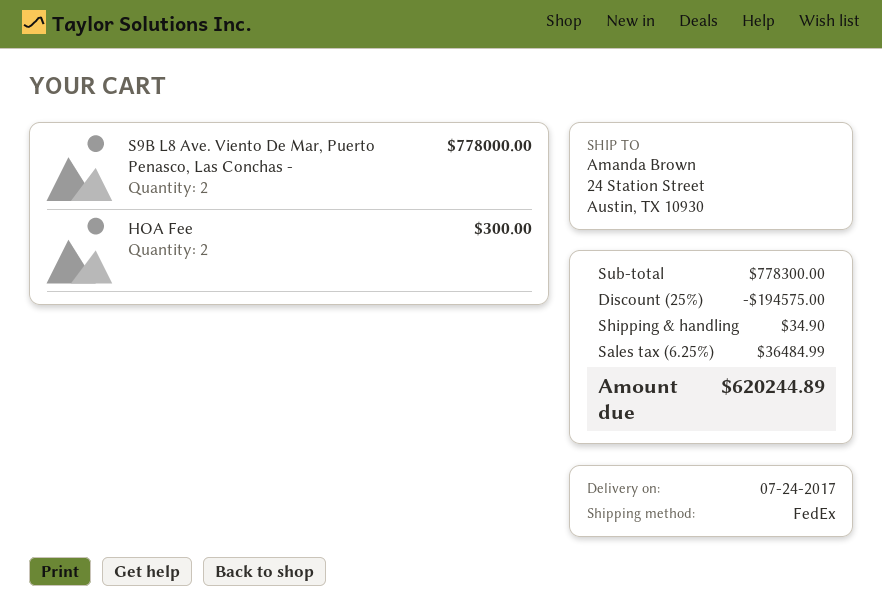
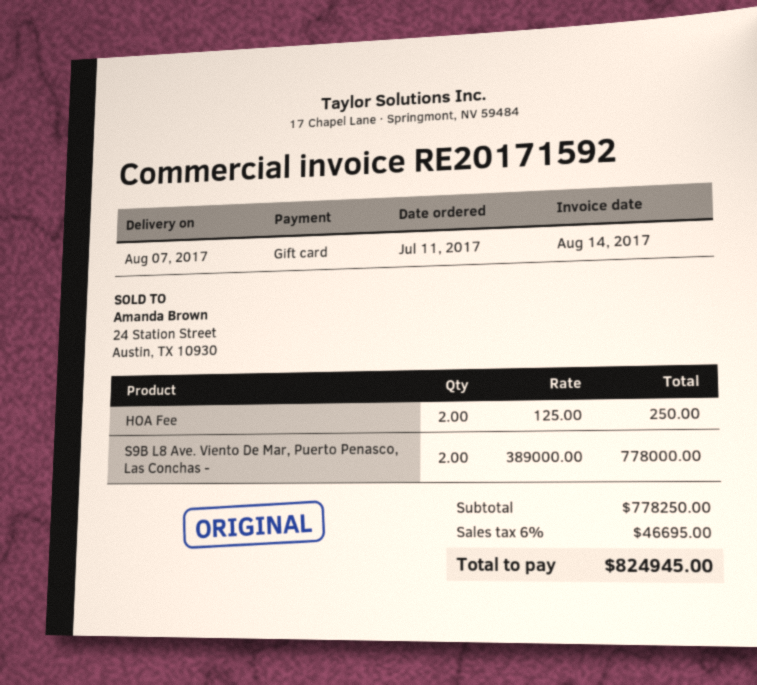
delivery date: 2017-07-24 -> 2017-08-07
HOA Fee: 2 for 300.00 -> 2 for 250.00
subtotal: 778300.00 -> 778250.00
discount: 25% = 194575.00 -> none
shipping: 34.90 -> none
tax: 6.25% = 36484.99 -> 6% = 46695.00
total: 620244.89 -> 824945.00

